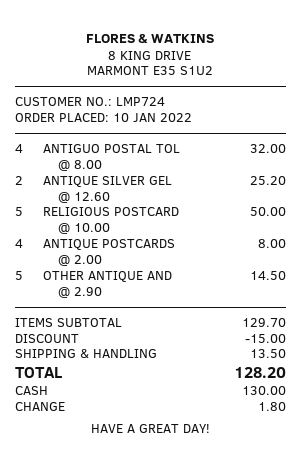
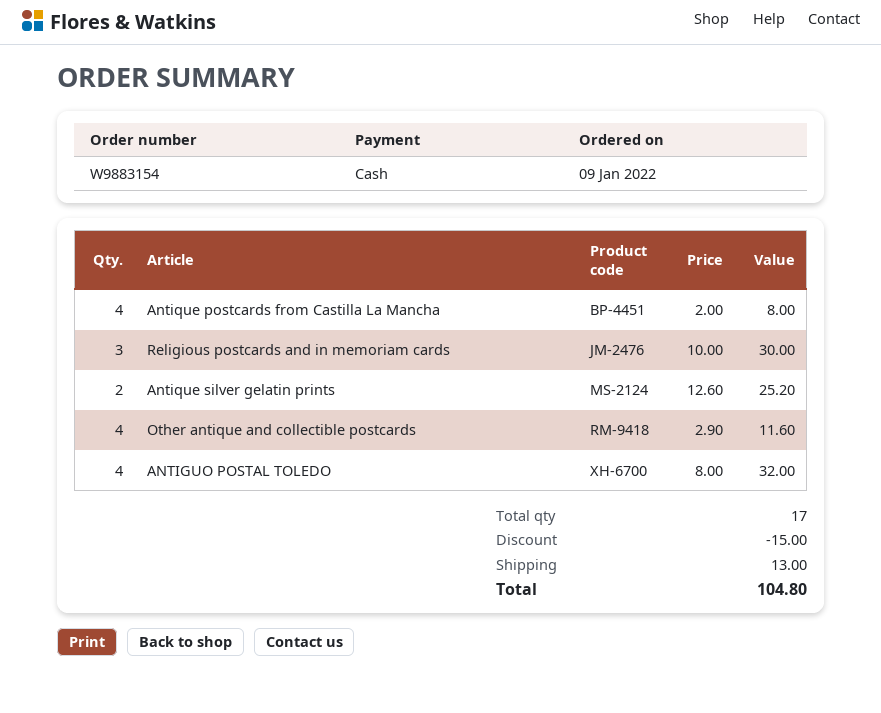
order date: 2022-01-10 -> 2022-01-09
RELIGIOUS POSTCARD: 5 x 10.00 = 50.00 -> 3 x 10.00 = 30.00
OTHER ANTIQUE AND: 5 x 2.90 = 14.50 -> 4 x 2.90 = 11.60
shipping: 13.50 -> 13.00
total: 128.20 -> 104.80

